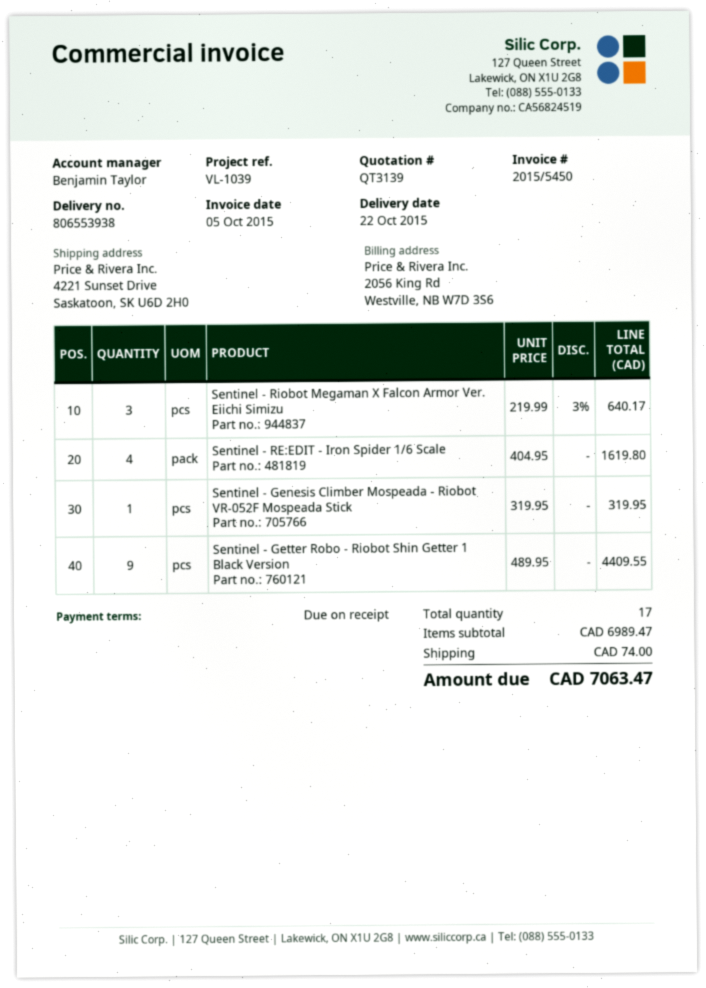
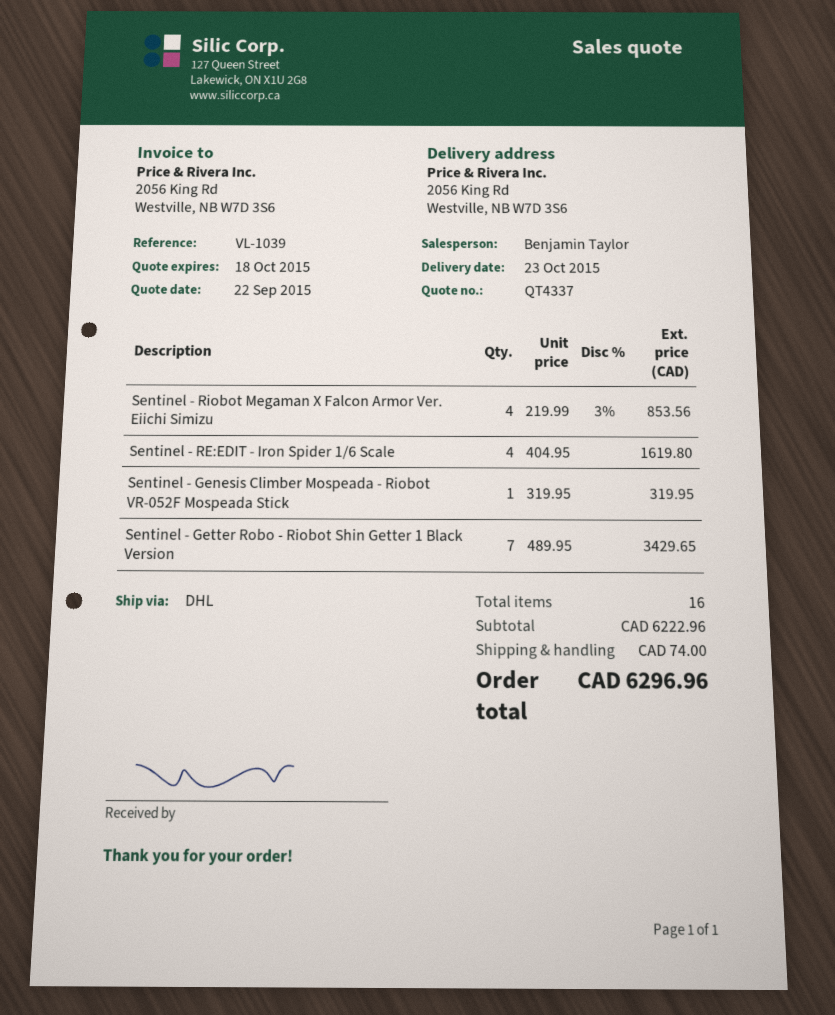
quote number: QT3139 -> QT4337
delivery date: 2015-10-22 -> 2015-10-23
ship to: 4221 Sunset Drive, Saskatoon, SK U6D 2H0 -> 2056 King Rd, Westville, NB W7D 3S6
Sentinel - Riobot Megaman X Falcon Armor Ver. Eiichi Simizu: 3 x 219.99 - 3% = 640.17 -> 4 x 219.99 - 3% = 853.56
Sentinel - Getter Robo - Riobot Shin Getter 1 Black Version: 9 x 489.95 = 4409.55 -> 7 x 489.95 = 3429.65
total quantity: 17 -> 16
subtotal: 6989.47 -> 6222.96
total: 7063.47 -> 6296.96

